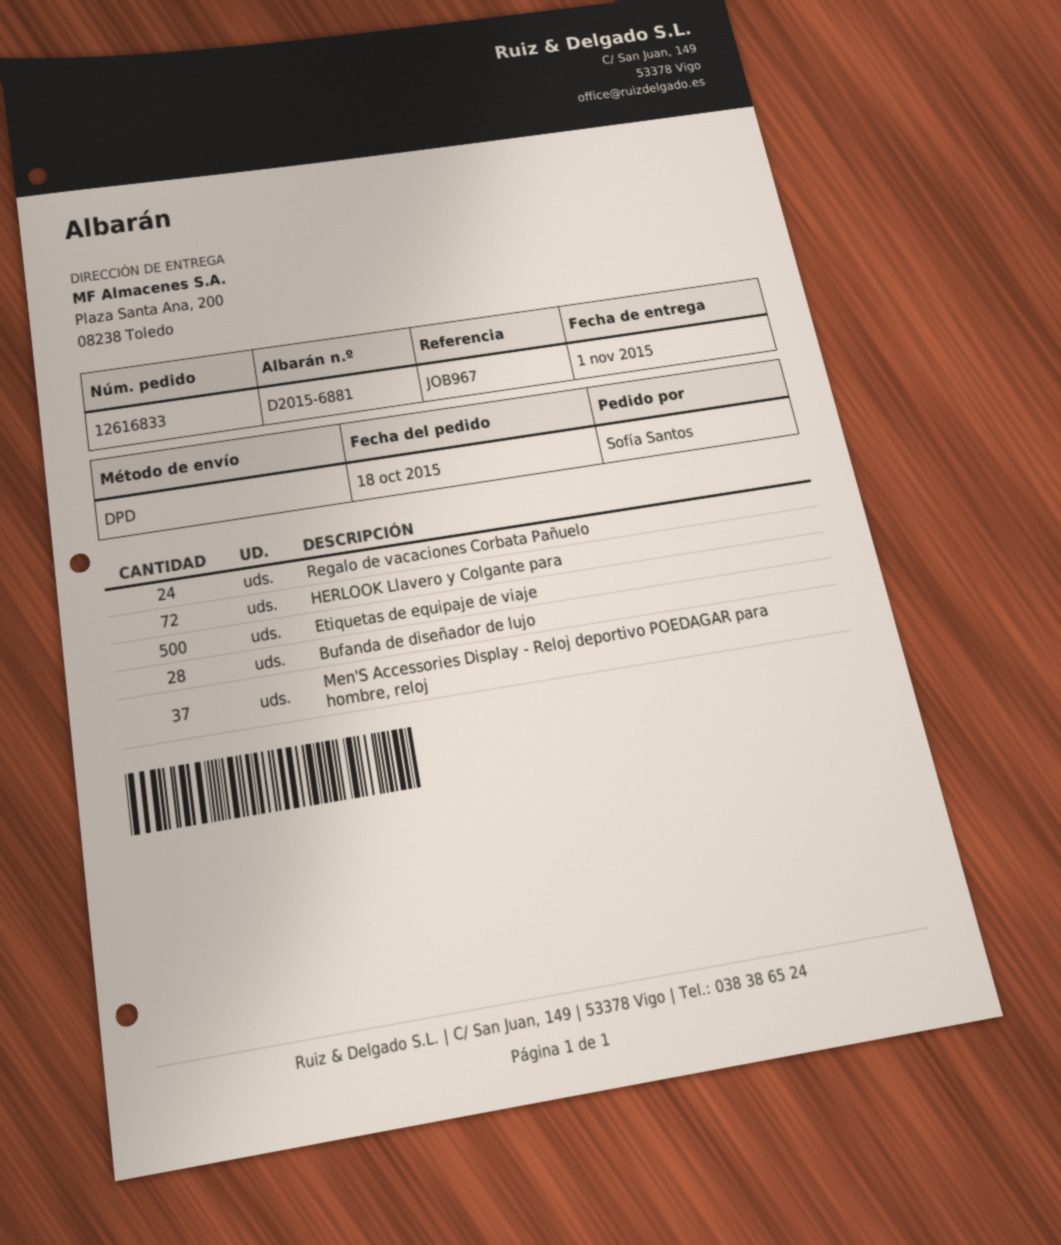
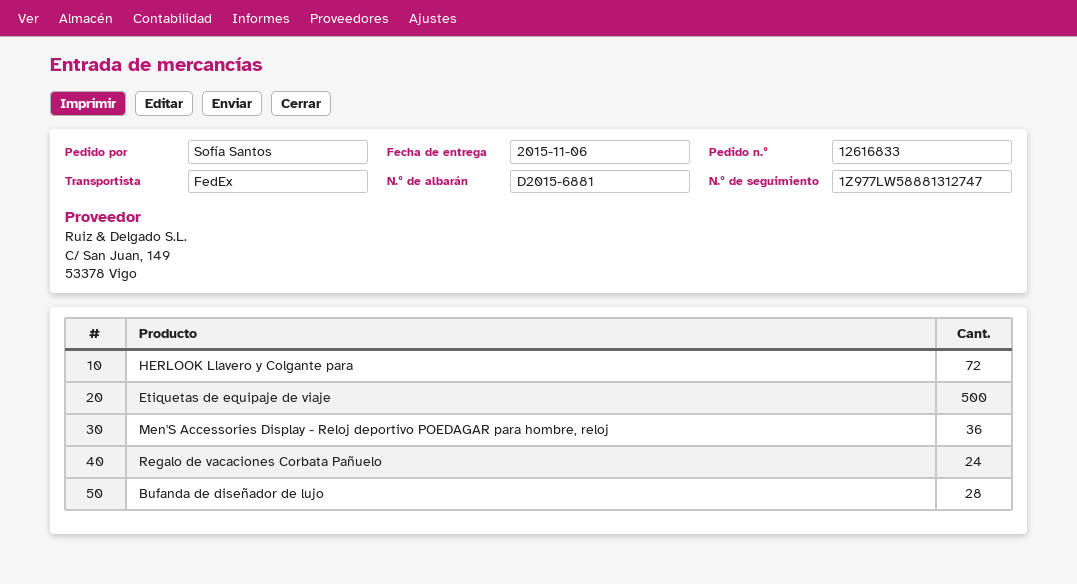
delivery date: 2015-11-01 -> 2015-11-06
shipping method: DPD -> FedEx
Men'S Accessories Display - Reloj deportivo POEDAGAR para hombre, reloj: 37 -> 36

